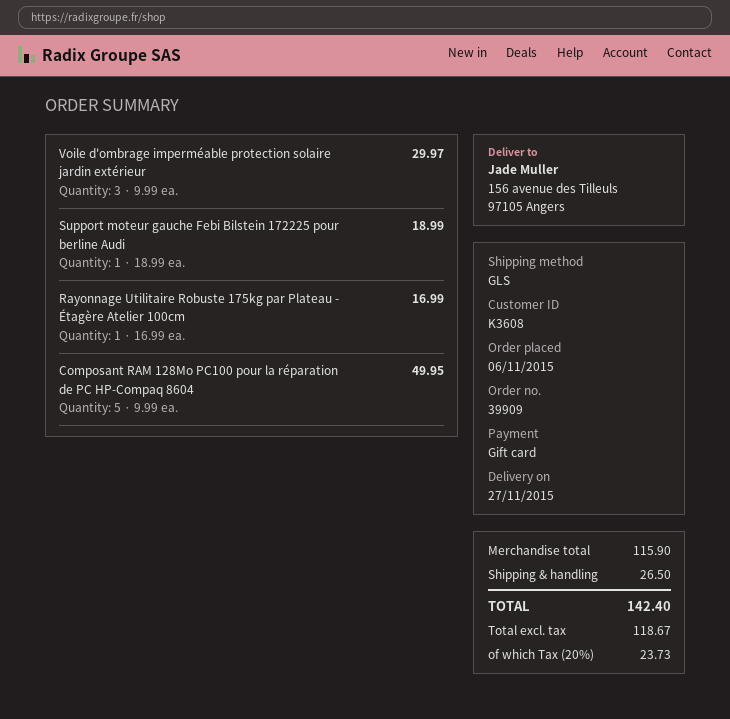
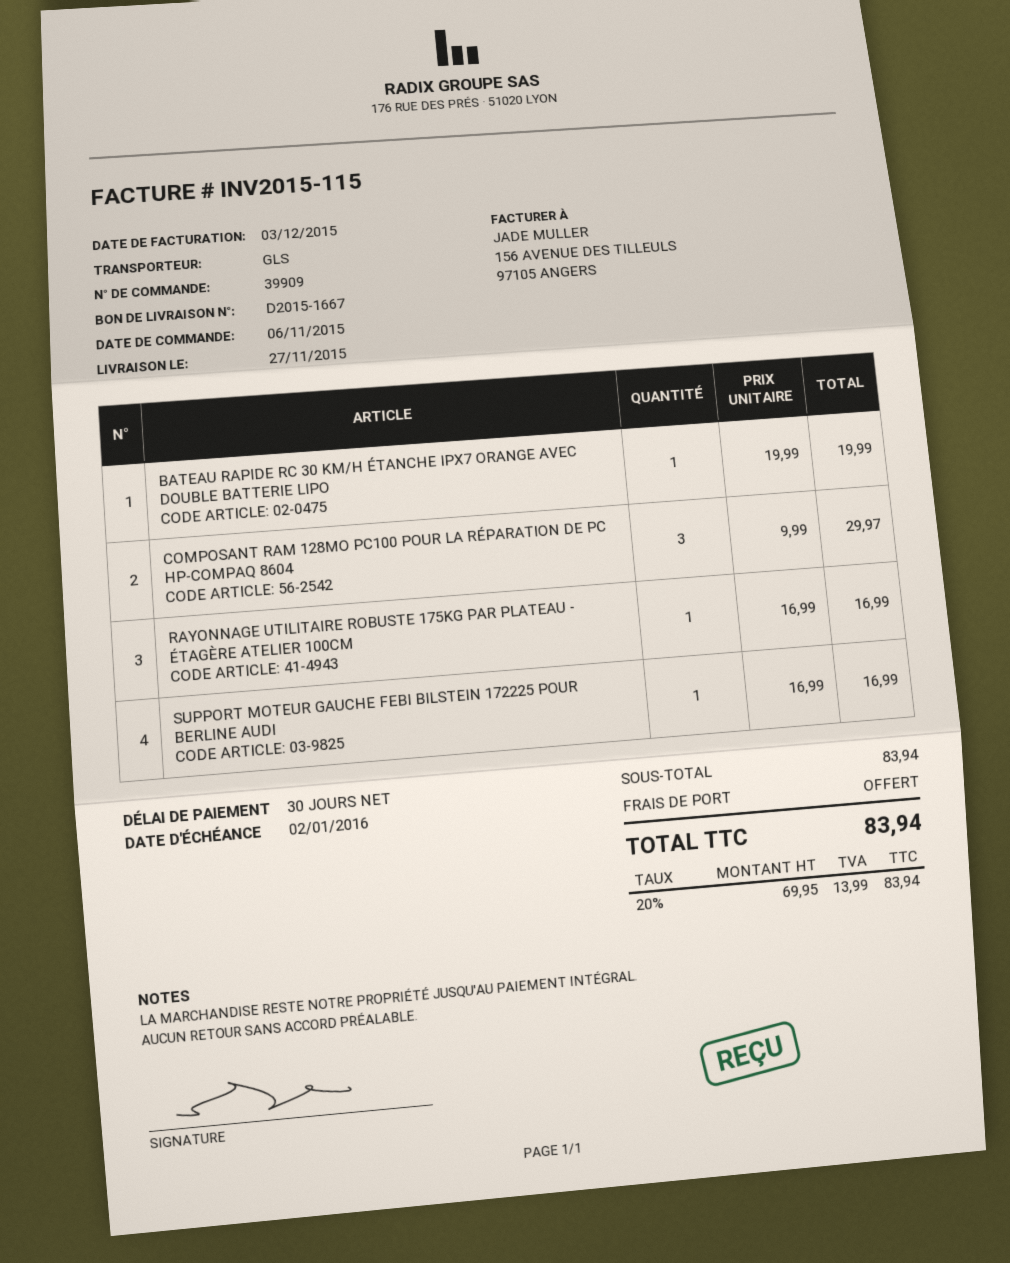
Voile d'ombrage imperméable protection solaire jardin extérieur: 3 x 9.99 = 29.97 -> none
Support moteur gauche Febi Bilstein 172225 pour berline Audi: 1 x 18.99 = 18.99 -> 1 x 16.99 = 16.99
Composant RAM 128Mo PC100 pour la réparation de PC HP-Compaq 8604: 5 x 9.99 = 49.95 -> 3 x 9.99 = 29.97
BATEAU RAPIDE RC 30 KM/H ÉTANCHE IPX7 ORANGE AVEC DOUBLE BATTERIE LIPO: none -> 1 x 19.99 = 19.99
subtotal: 115.90 -> 83.94
shipping: 26.50 -> 0.00
net: 118.67 -> 69.95
tax: 20% = 23.73 -> 20% = 13.99
total: 142.40 -> 83.94

